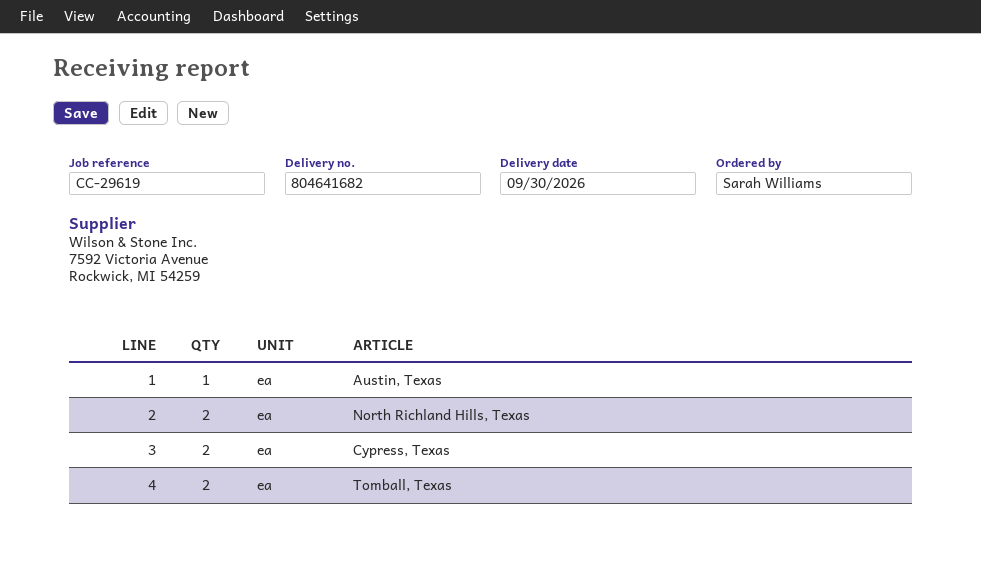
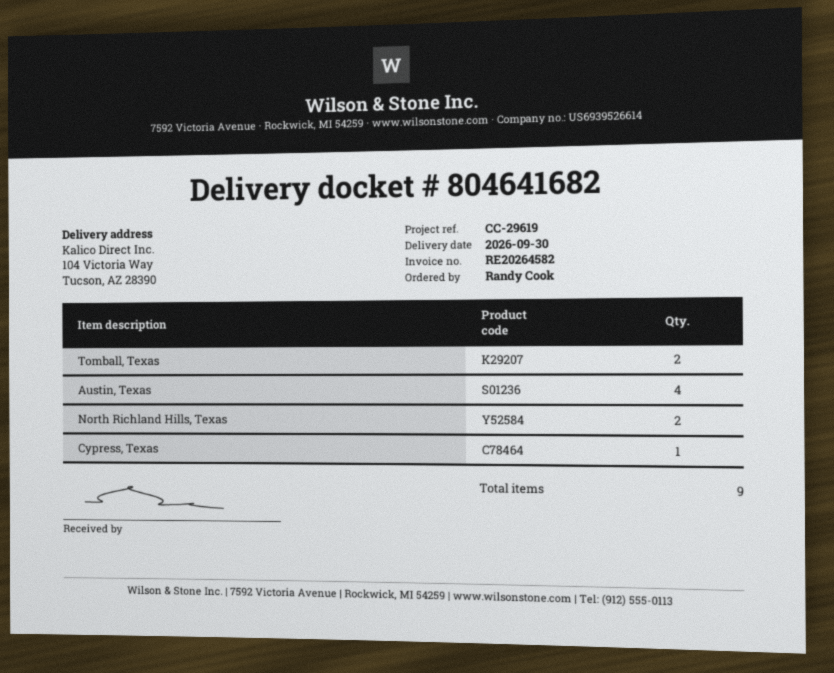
ordered by: Sarah Williams -> Randy Cook
Austin, Texas: 1 -> 4
Cypress, Texas: 2 -> 1

